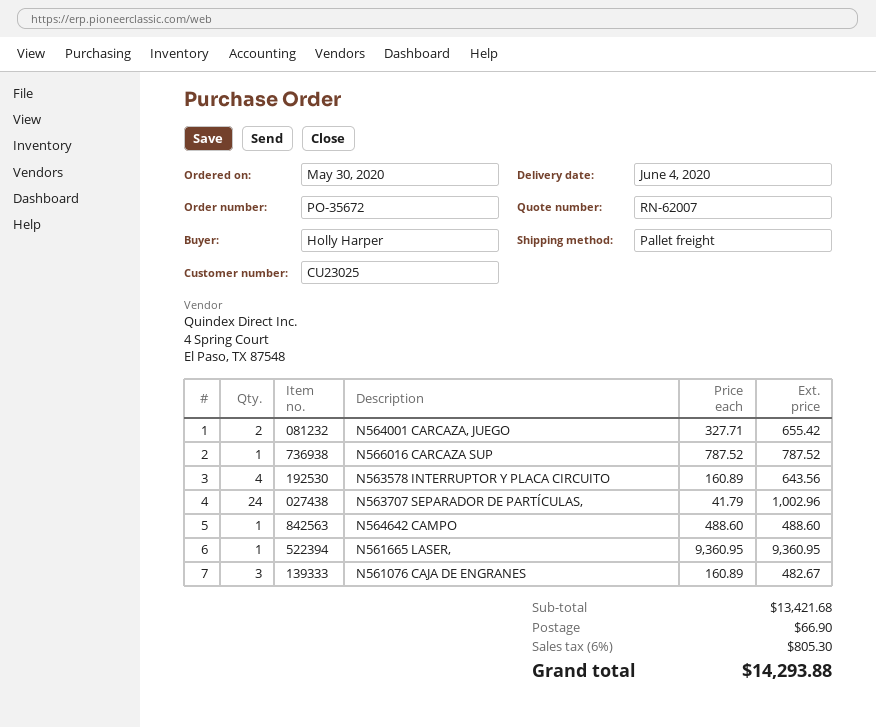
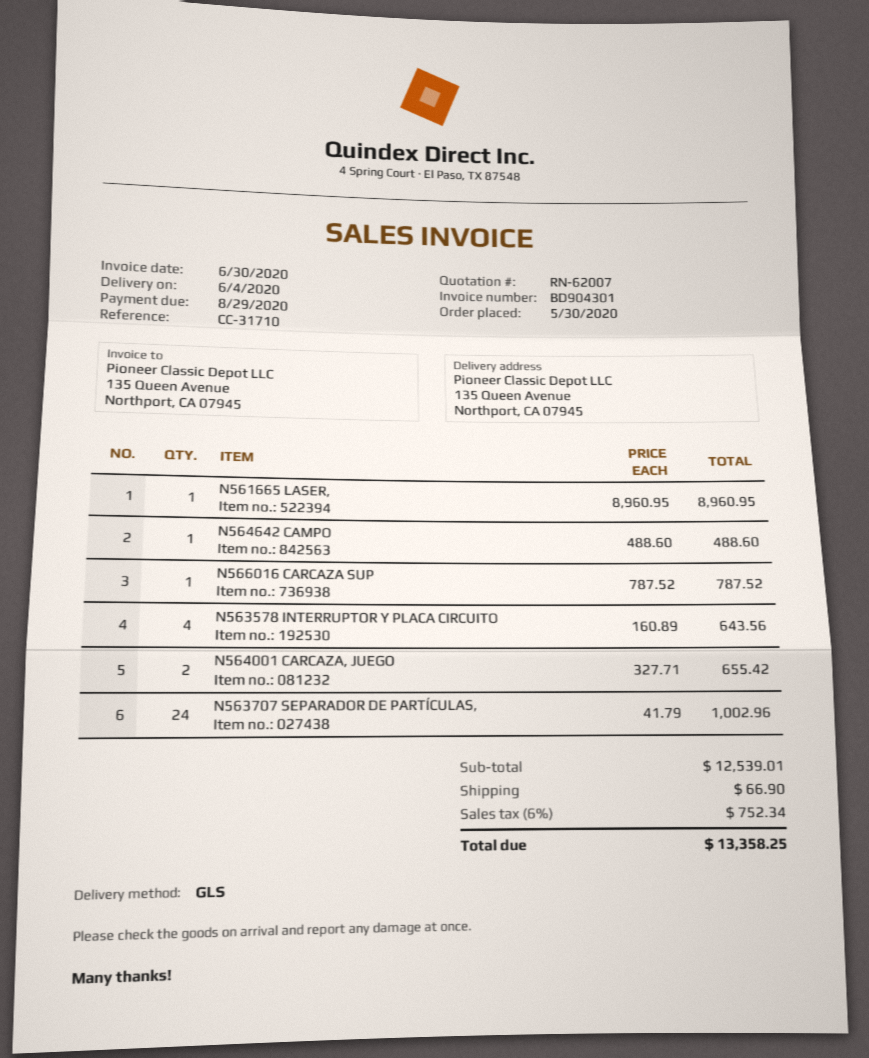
shipping method: pallet freight -> GLS
N561665 LASER,: 1 x 9360.95 = 9360.95 -> 1 x 8960.95 = 8960.95
N561076 CAJA DE ENGRANES: 3 x 160.89 = 482.67 -> none
subtotal: 13421.68 -> 12539.01
tax: 6% = 805.30 -> 6% = 752.34
total: 14293.88 -> 13358.25

